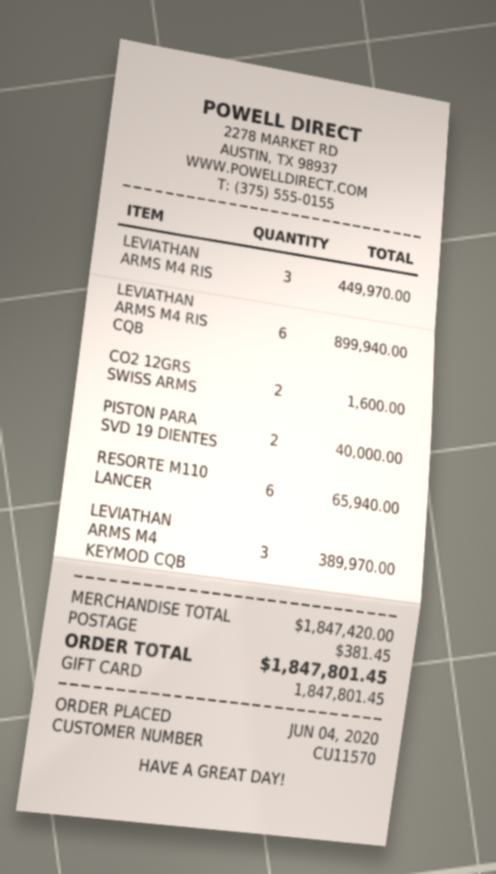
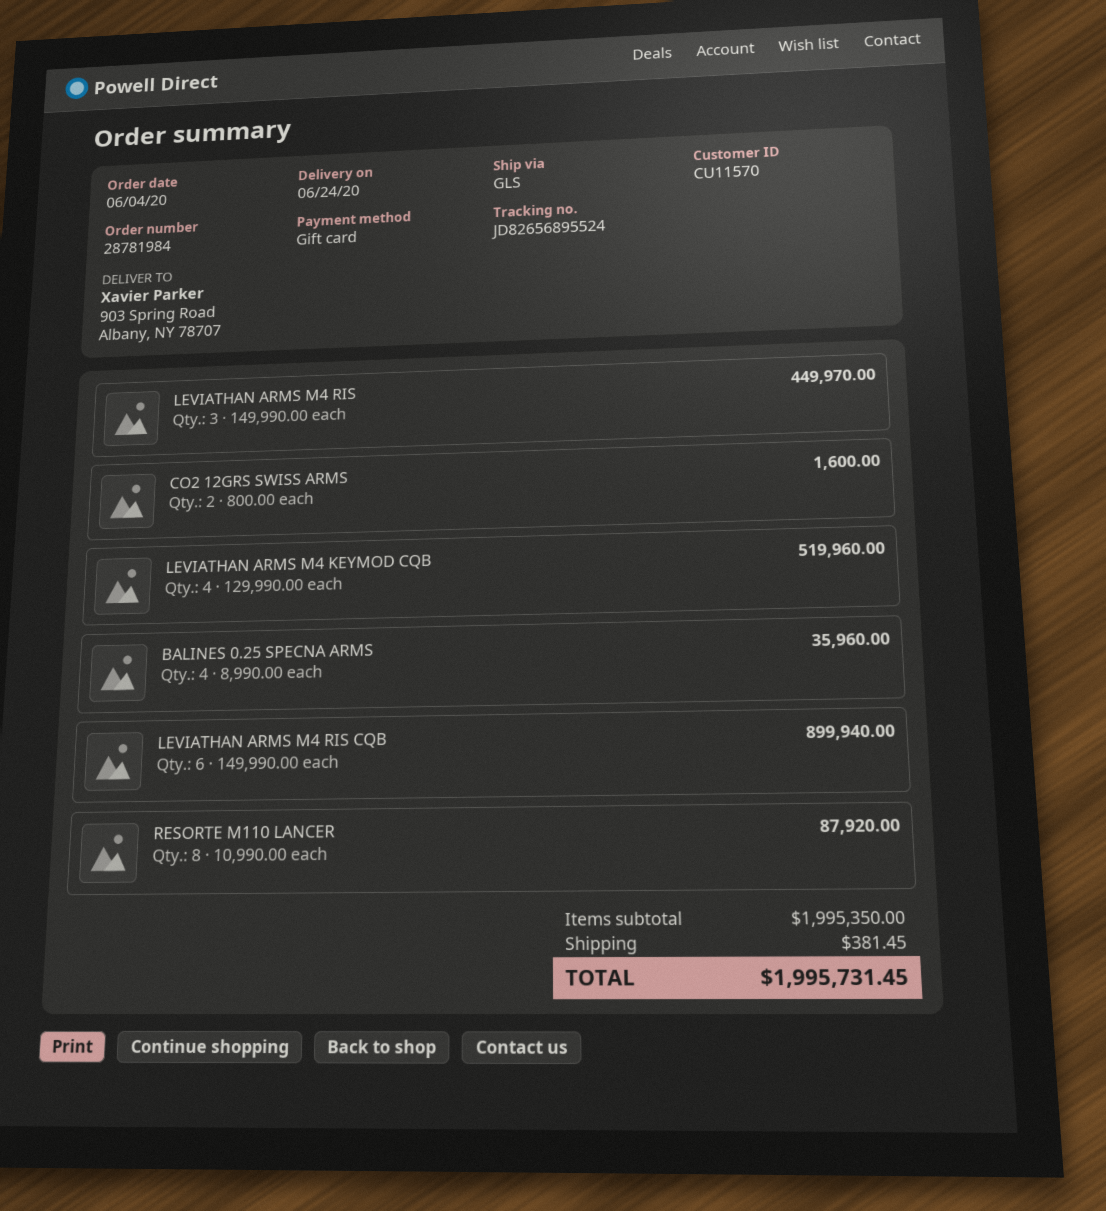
PISTON PARA SVD 19 DIENTES: 2 for 40000.00 -> none
RESORTE M110 LANCER: 6 for 65940.00 -> 8 for 87920.00
LEVIATHAN ARMS M4 KEYMOD CQB: 3 for 389970.00 -> 4 for 519960.00
BALINES 0.25 SPECNA ARMS: none -> 4 for 35960.00
subtotal: 1847420.00 -> 1995350.00
total: 1847801.45 -> 1995731.45

